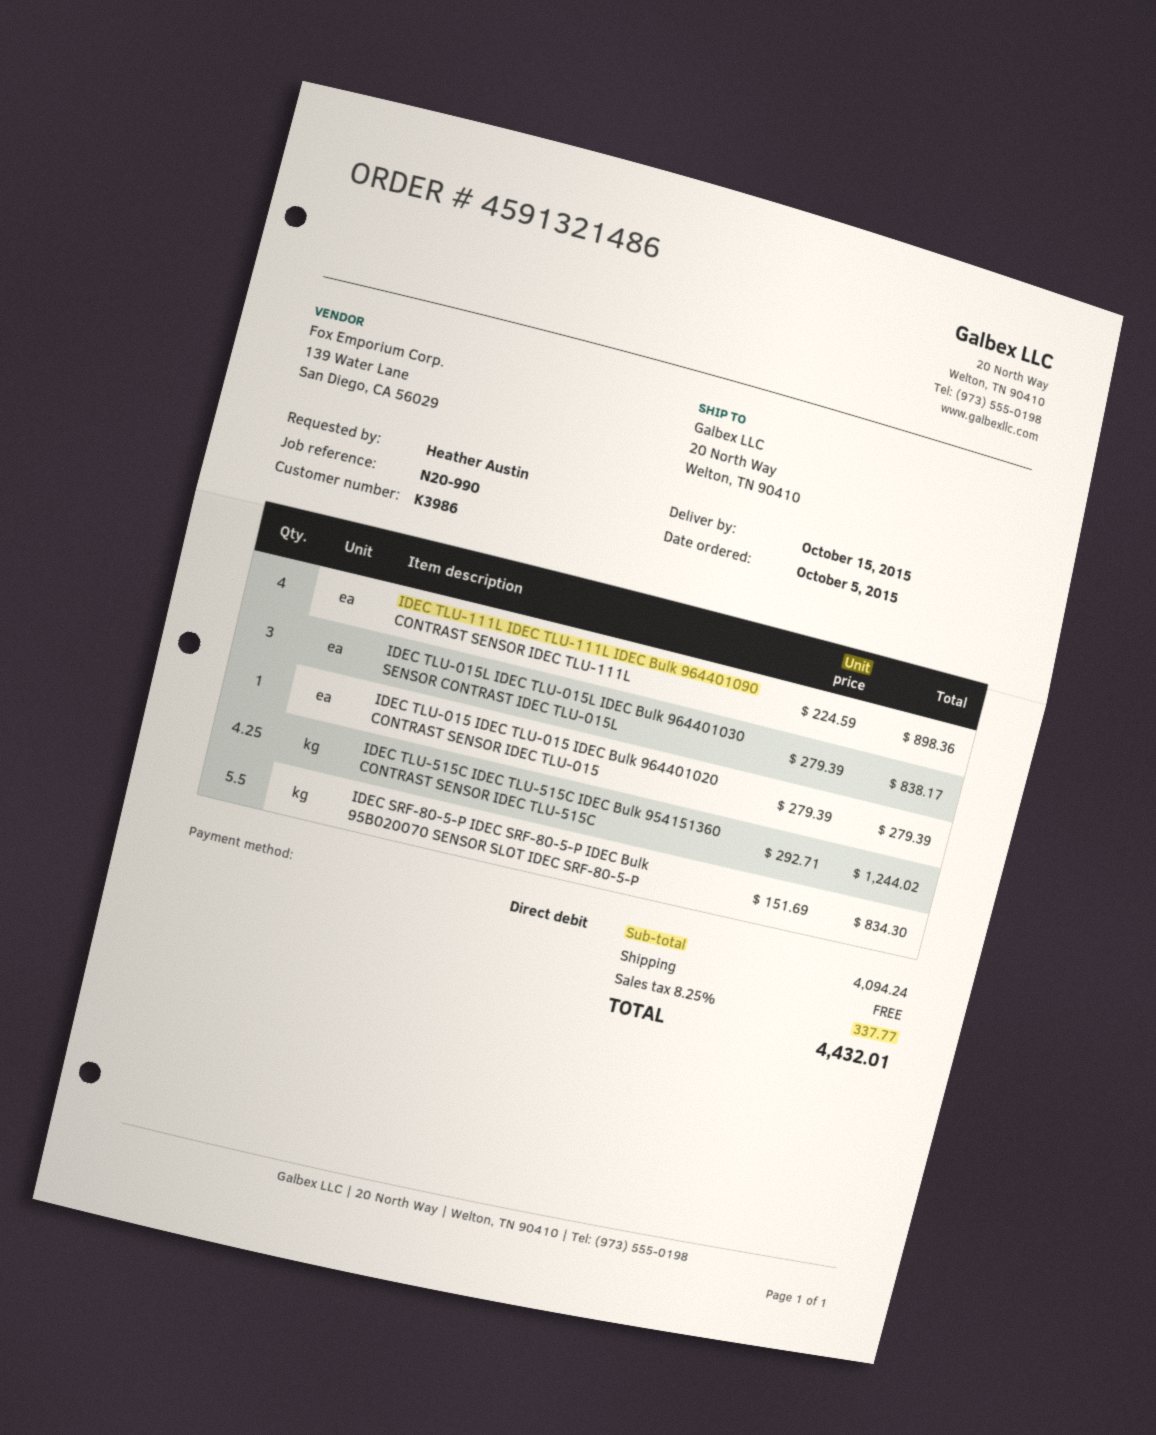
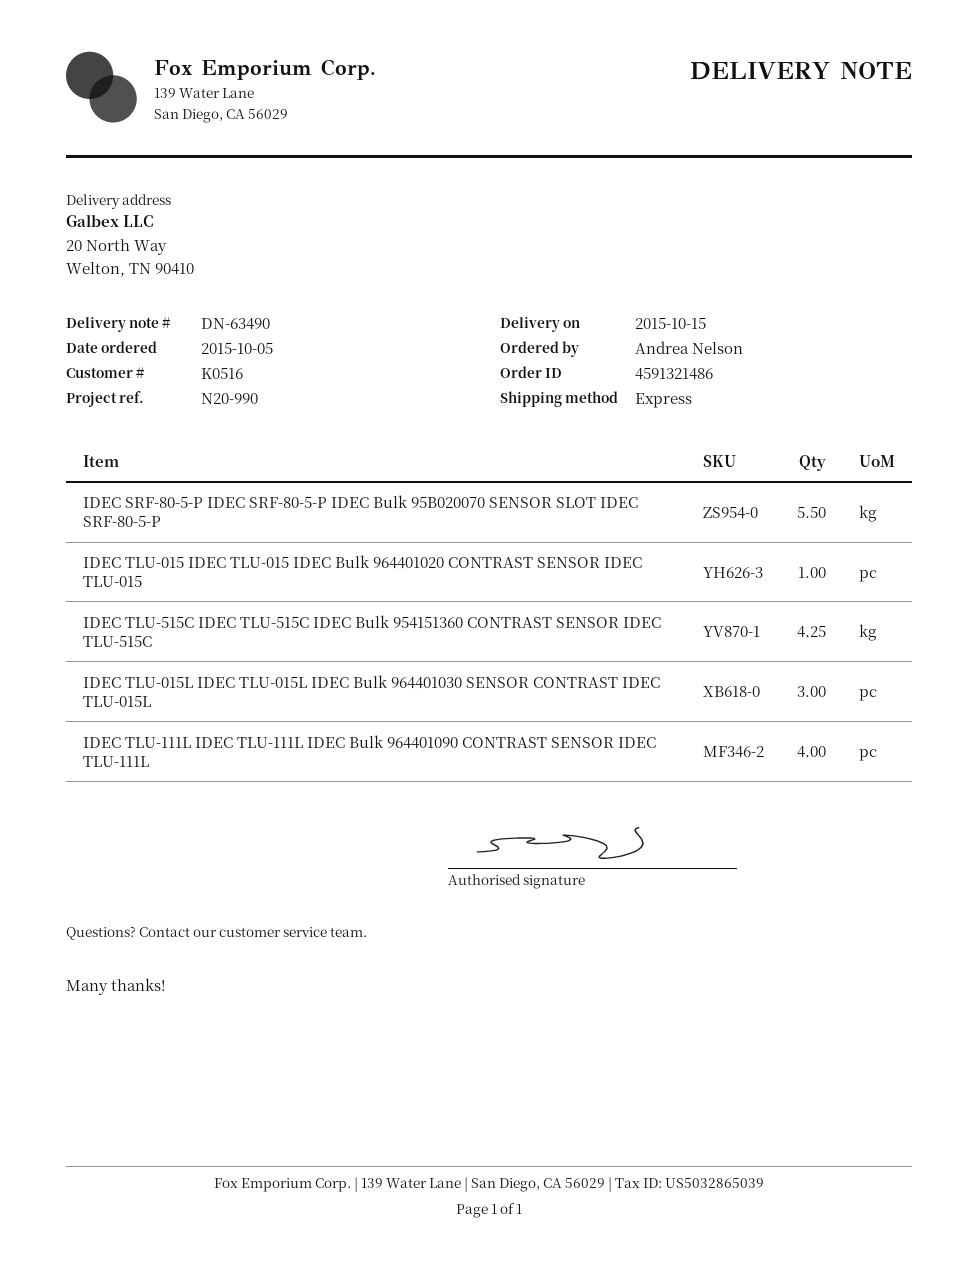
customer number: K3986 -> K0516
ordered by: Heather Austin -> Andrea Nelson

